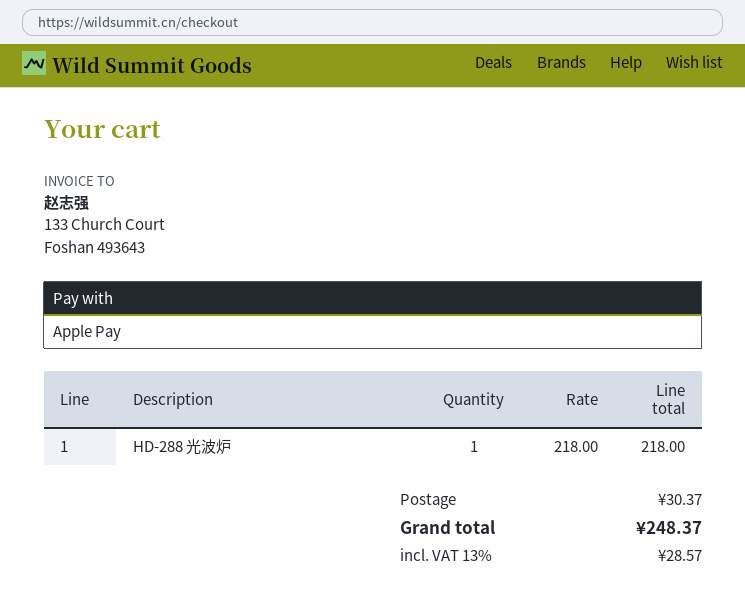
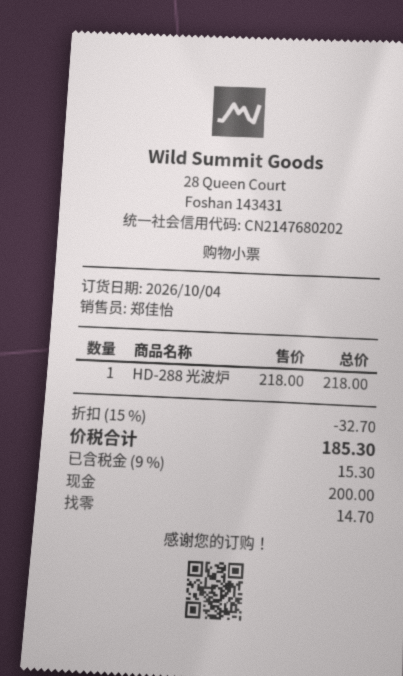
payment method: Apple Pay -> cash
discount: none -> 15% = 32.70
shipping: 30.37 -> none
tax: 13% = 28.57 -> 9% = 15.30
total: 248.37 -> 185.30

